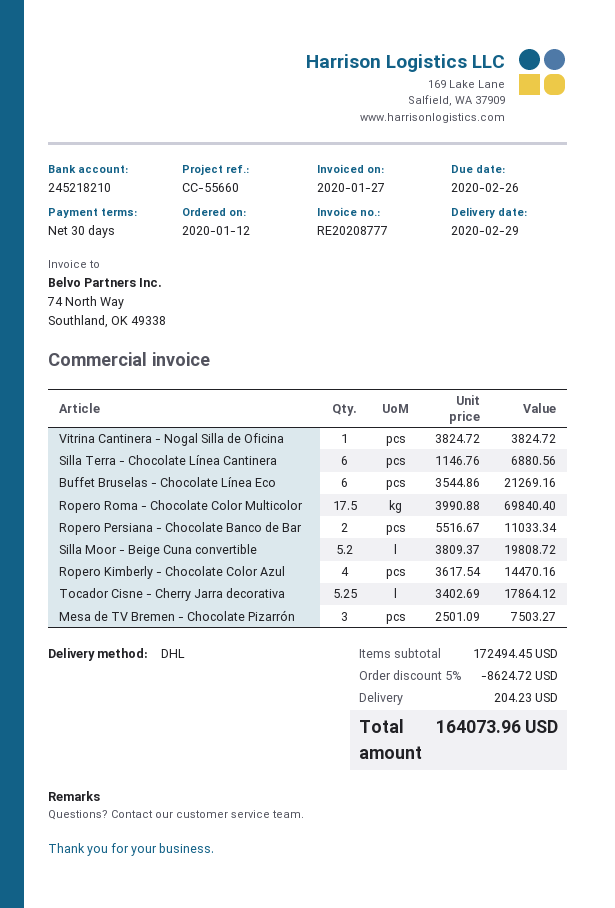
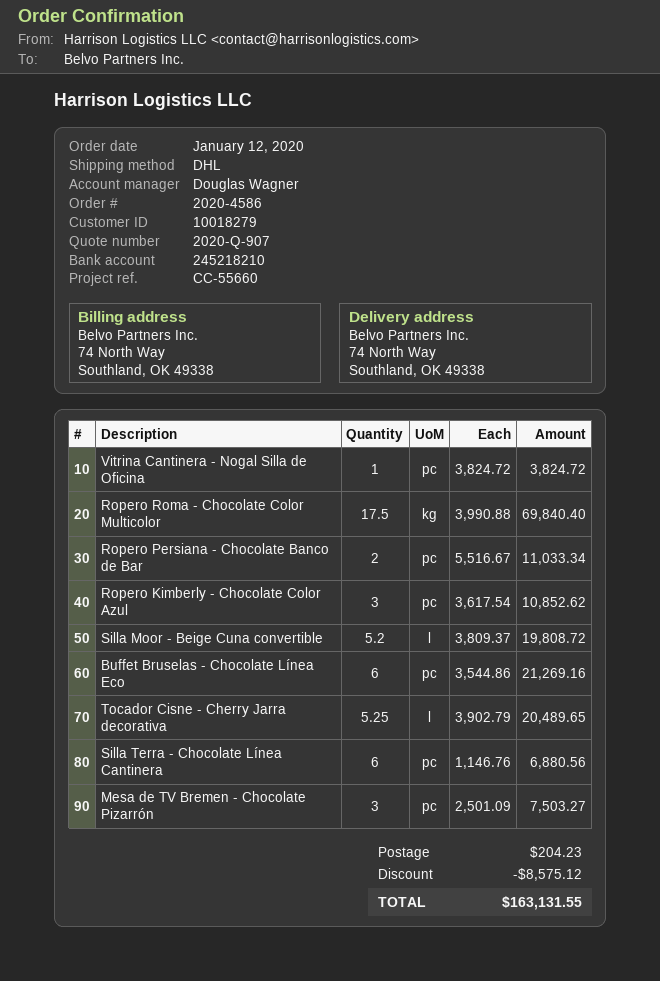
Ropero Kimberly - Chocolate Color Azul: 4 x 3617.54 = 14470.16 -> 3 x 3617.54 = 10852.62
Tocador Cisne - Cherry Jarra decorativa: 5.25 x 3402.69 = 17864.12 -> 5.25 x 3902.79 = 20489.65
discount: 8624.72 -> 8575.12
total: 164073.96 -> 163131.55

